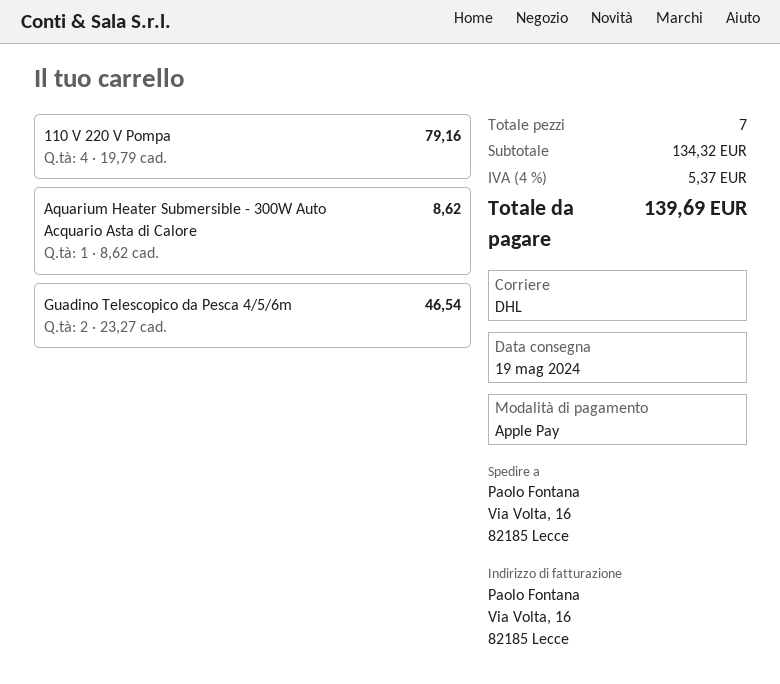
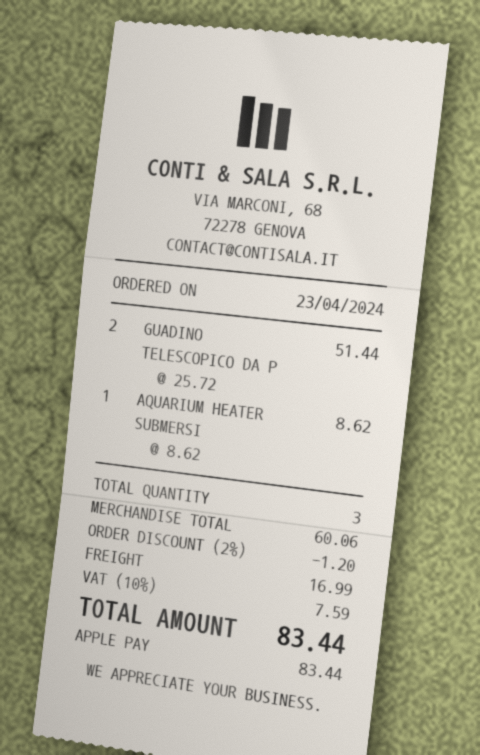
110 V 220 V Pompa: 4 x 19.79 = 79.16 -> none
Guadino Telescopico da Pesca 4/5/6m: 2 x 23.27 = 46.54 -> 2 x 25.72 = 51.44
total quantity: 7 -> 3
subtotal: 134.32 -> 60.06
discount: none -> 2% = 1.20
shipping: none -> 16.99
tax: 4% = 5.37 -> 10% = 7.59
total: 139.69 -> 83.44

